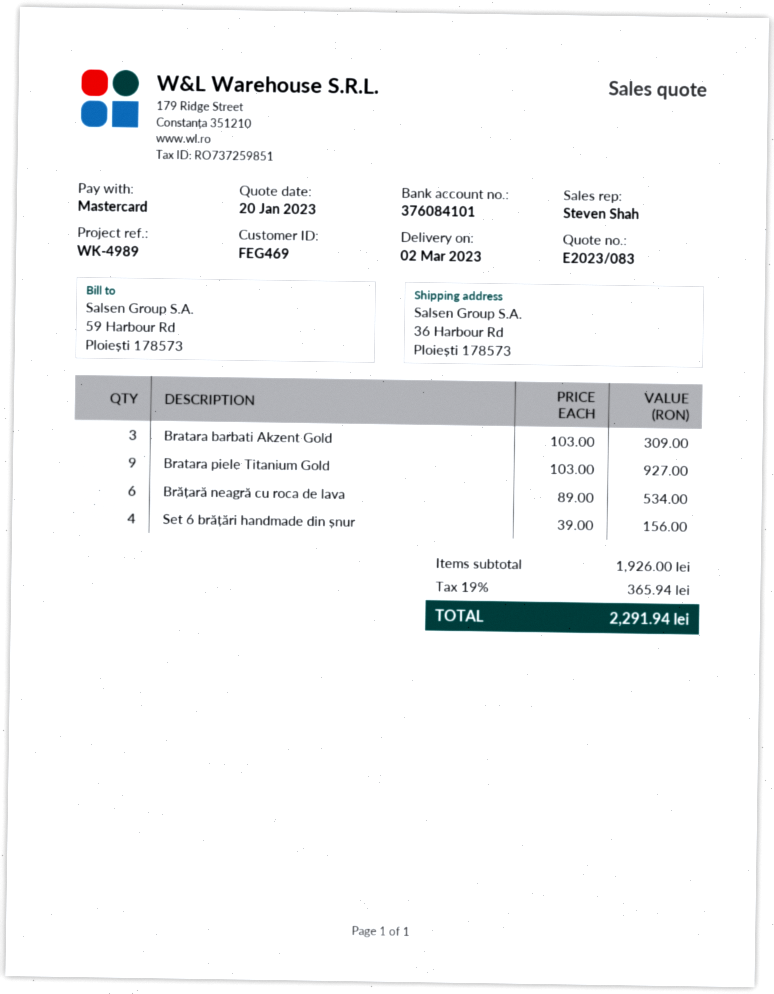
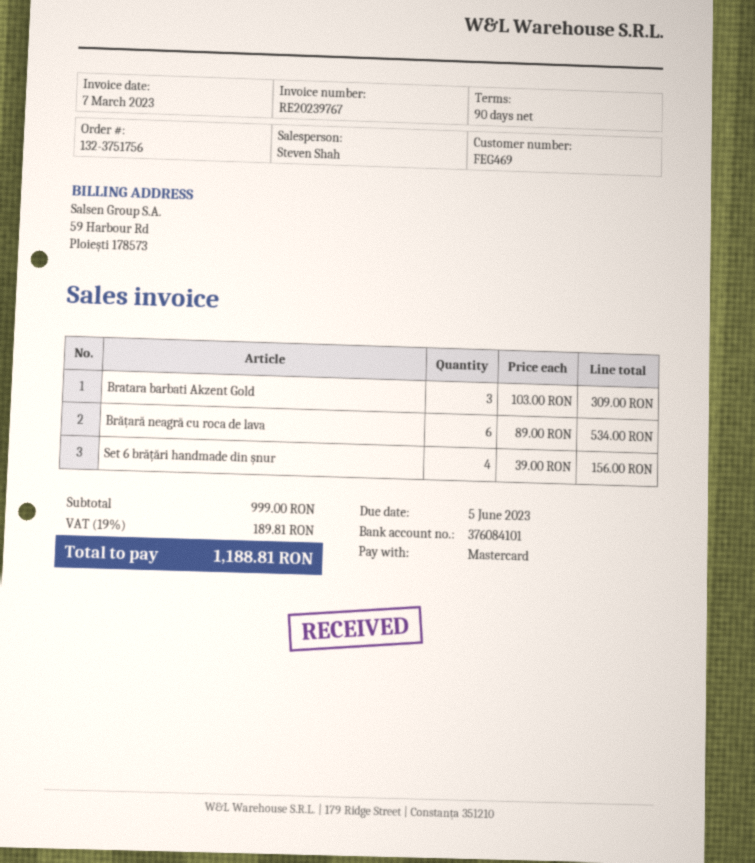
Bratara piele Titanium Gold: 9 x 103.00 = 927.00 -> none
subtotal: 1926.00 -> 999.00
tax: 19% = 365.94 -> 19% = 189.81
total: 2291.94 -> 1188.81

